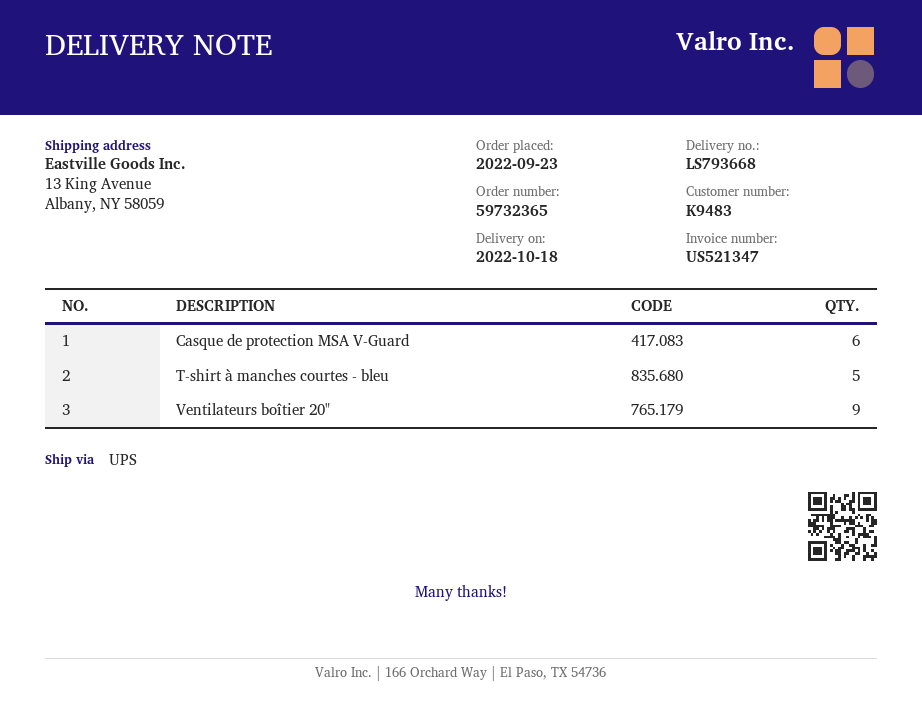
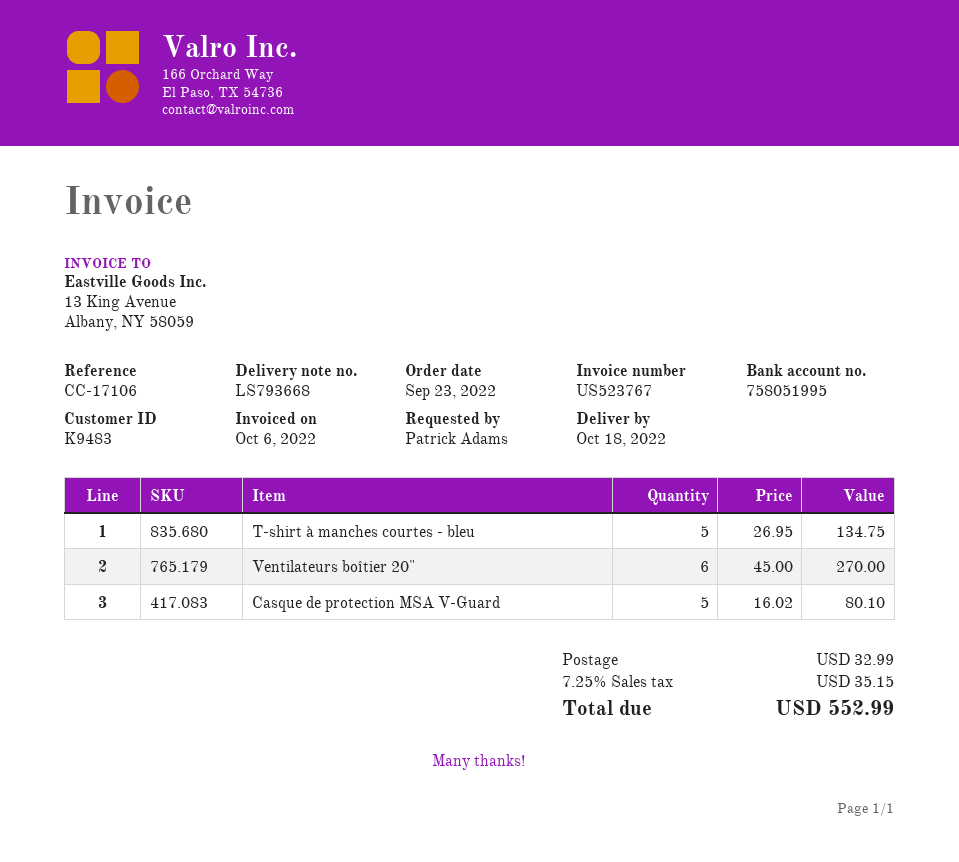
invoice number: US521347 -> US523767
Casque de protection MSA V-Guard: 6 -> 5
Ventilateurs boîtier 20": 9 -> 6

